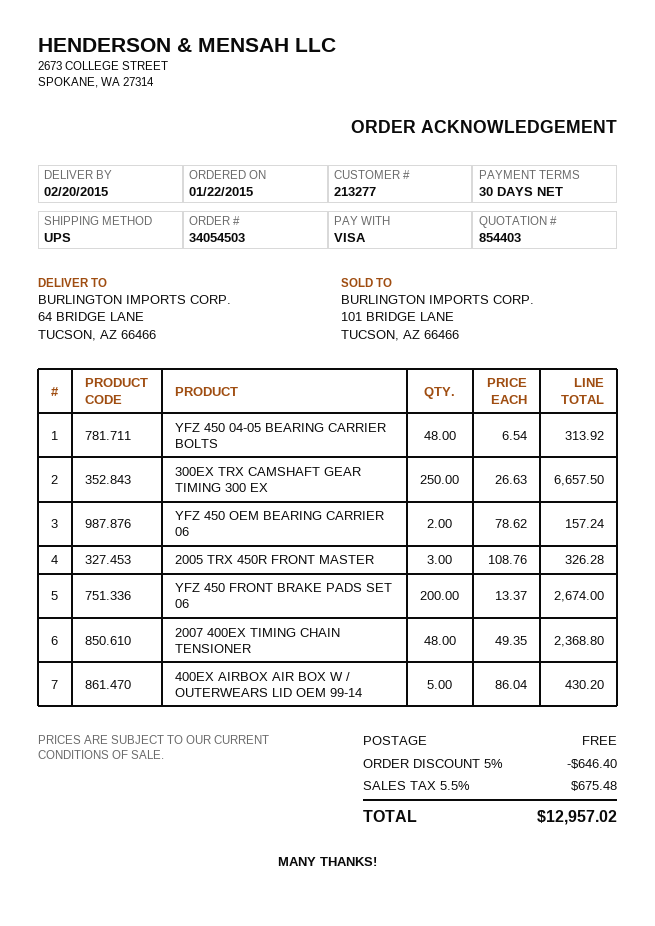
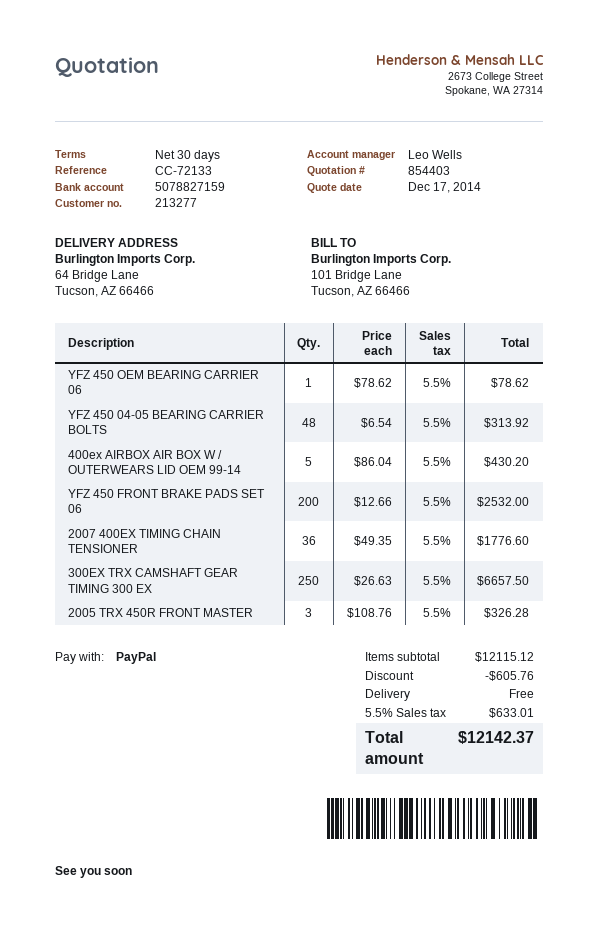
payment method: Visa -> PayPal
YFZ 450 OEM BEARING CARRIER 06: 2 x 78.62 = 157.24 -> 1 x 78.62 = 78.62
YFZ 450 FRONT BRAKE PADS SET 06: 200 x 13.37 = 2674.00 -> 200 x 12.66 = 2532.00
2007 400EX TIMING CHAIN TENSIONER: 48 x 49.35 = 2368.80 -> 36 x 49.35 = 1776.60
discount: 646.40 -> 605.76
tax: 5.5% = 675.48 -> 5.5% = 633.01
total: 12957.02 -> 12142.37

